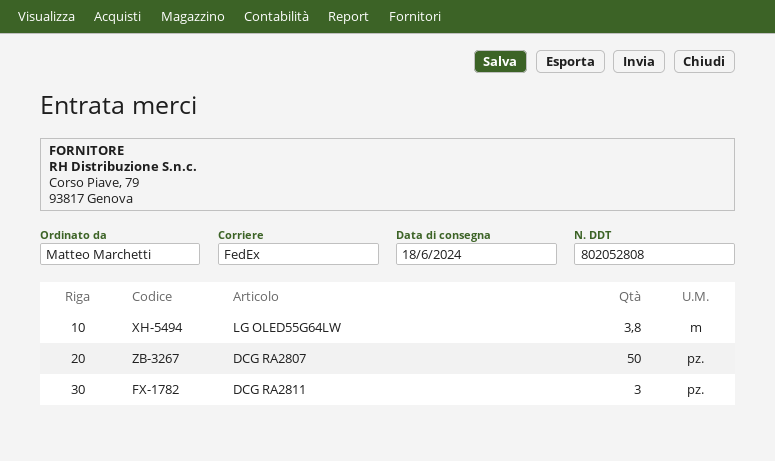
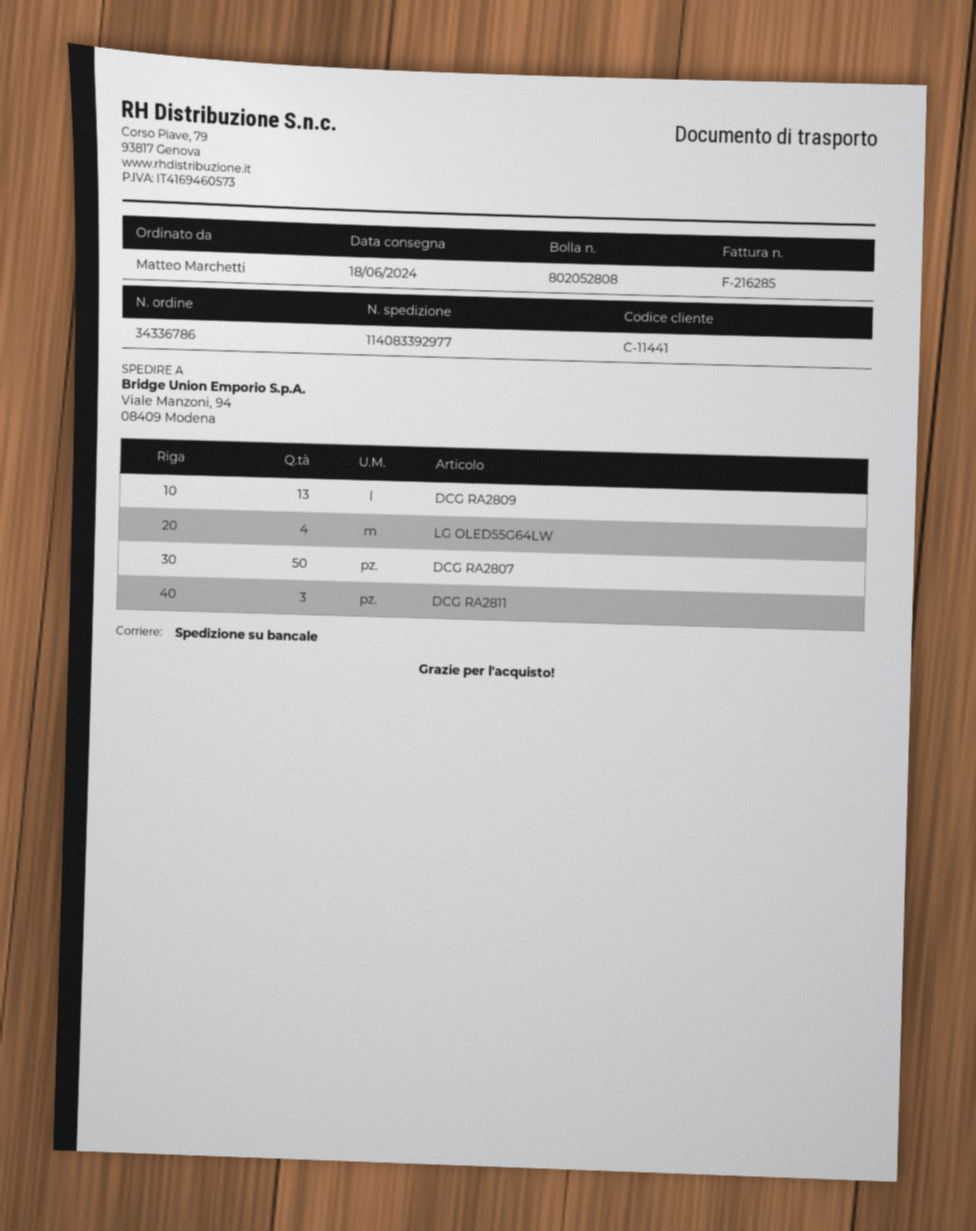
shipping method: FedEx -> pallet freight
LG OLED55G64LW: 3.8 -> 4
DCG RA2809: none -> 13

